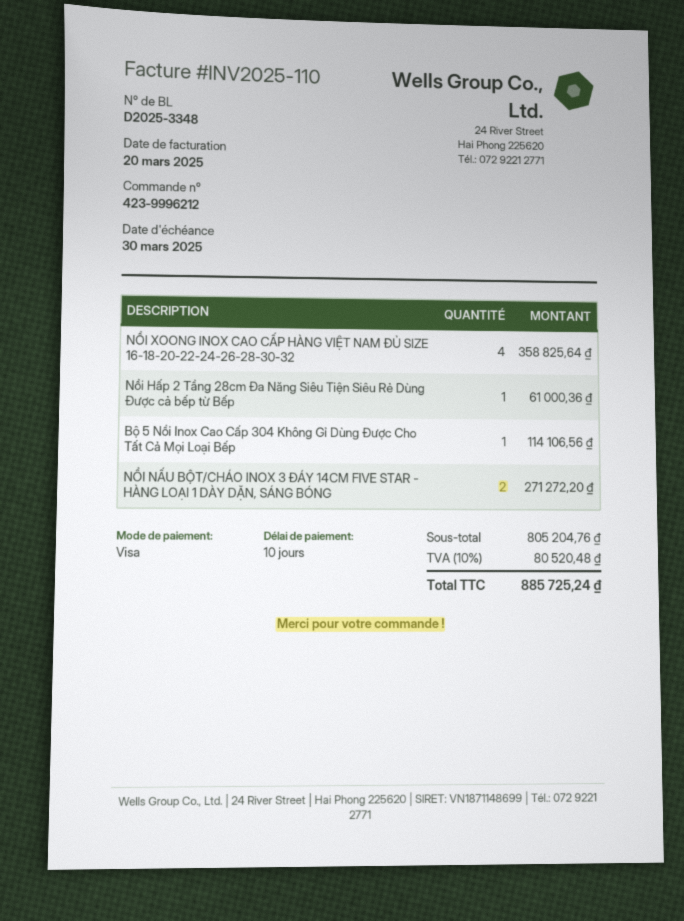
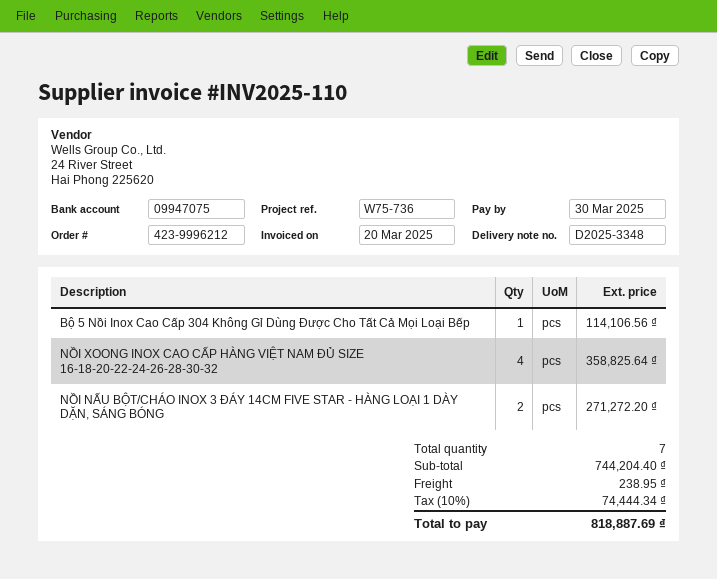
Nồi Hấp 2 Tầng 28cm Đa Năng Siêu Tiện Siêu Rẻ Dùng Được cả bếp từ Bếp: 1 for 61000.36 -> none
subtotal: 805204.76 -> 744204.40
shipping: none -> 238.95
tax: 10% = 80520.48 -> 10% = 74444.34
total: 885725.24 -> 818887.69

